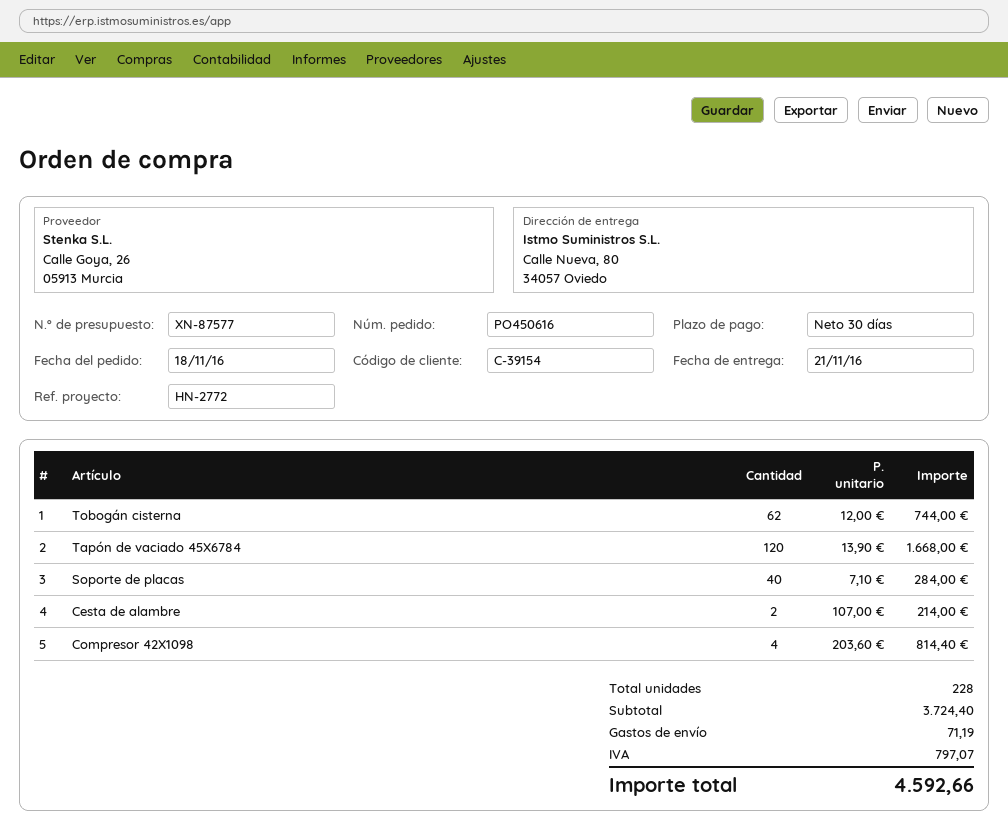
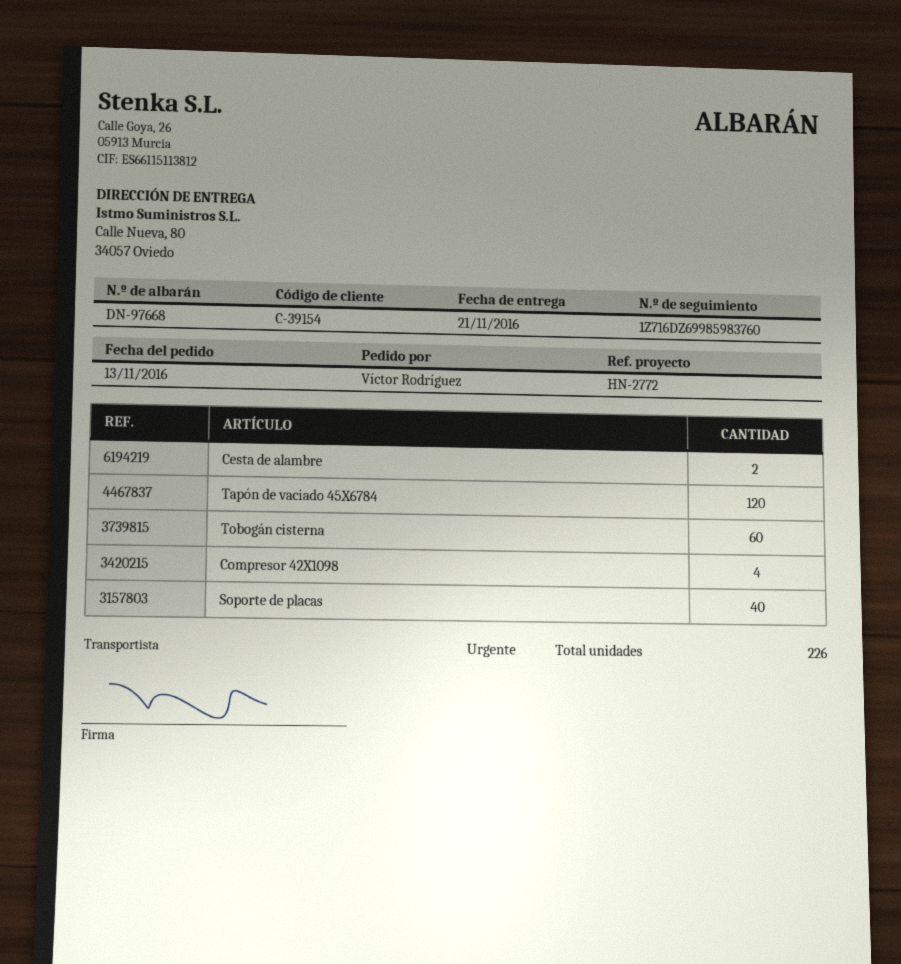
order date: 2016-11-18 -> 2016-11-13
Tobogán cisterna: 62 -> 60
total quantity: 228 -> 226

